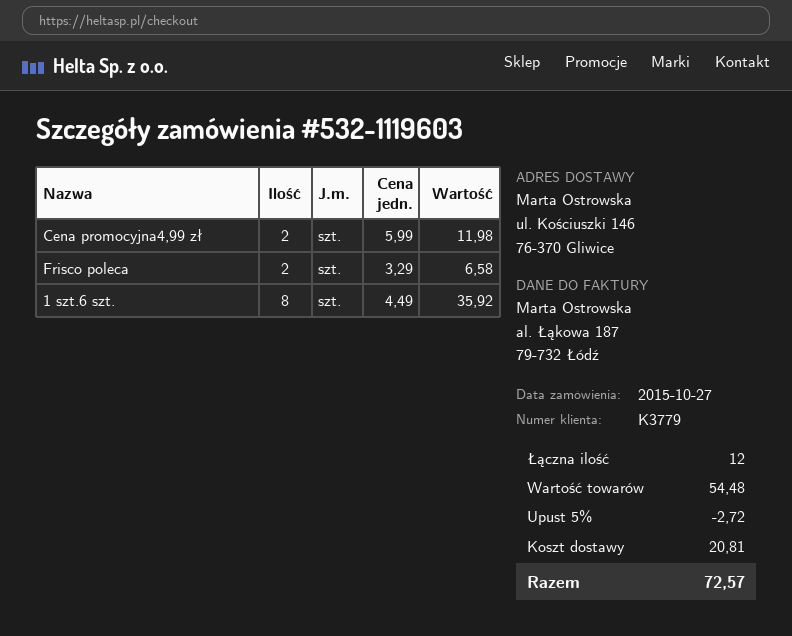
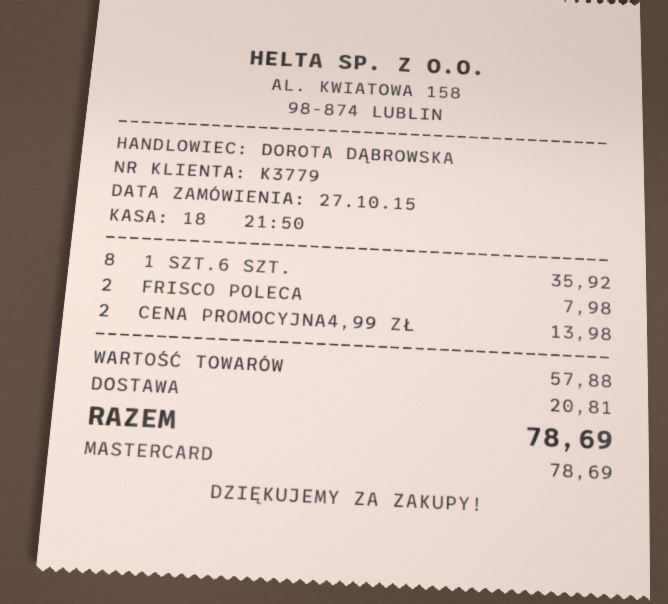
Cena promocyjna4,99 zł: 2 for 11.98 -> 2 for 13.98
Frisco poleca: 2 for 6.58 -> 2 for 7.98
subtotal: 54.48 -> 57.88
discount: 5% = 2.72 -> none
total: 72.57 -> 78.69

